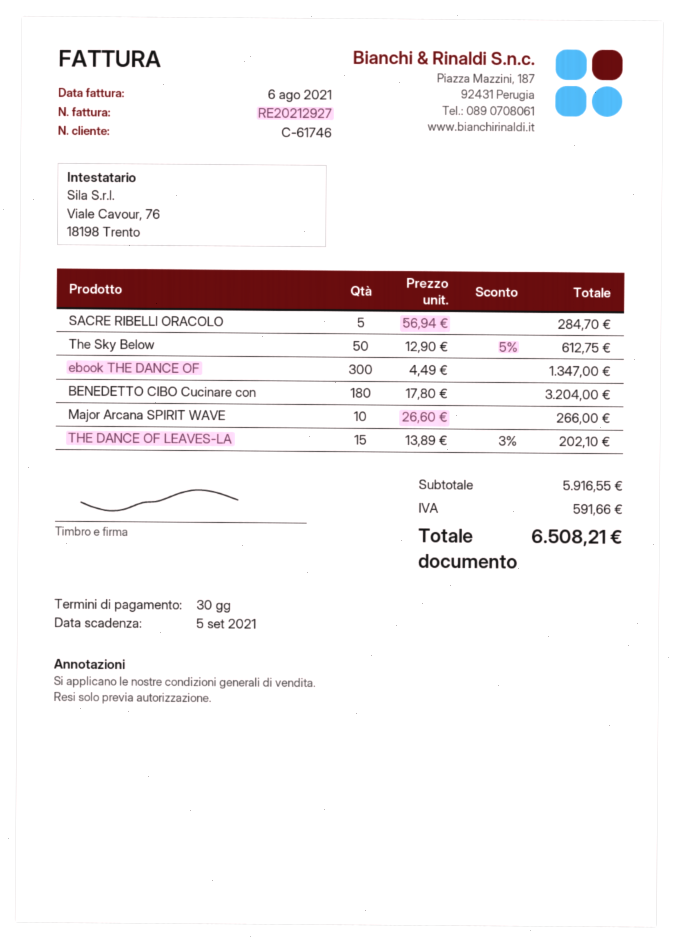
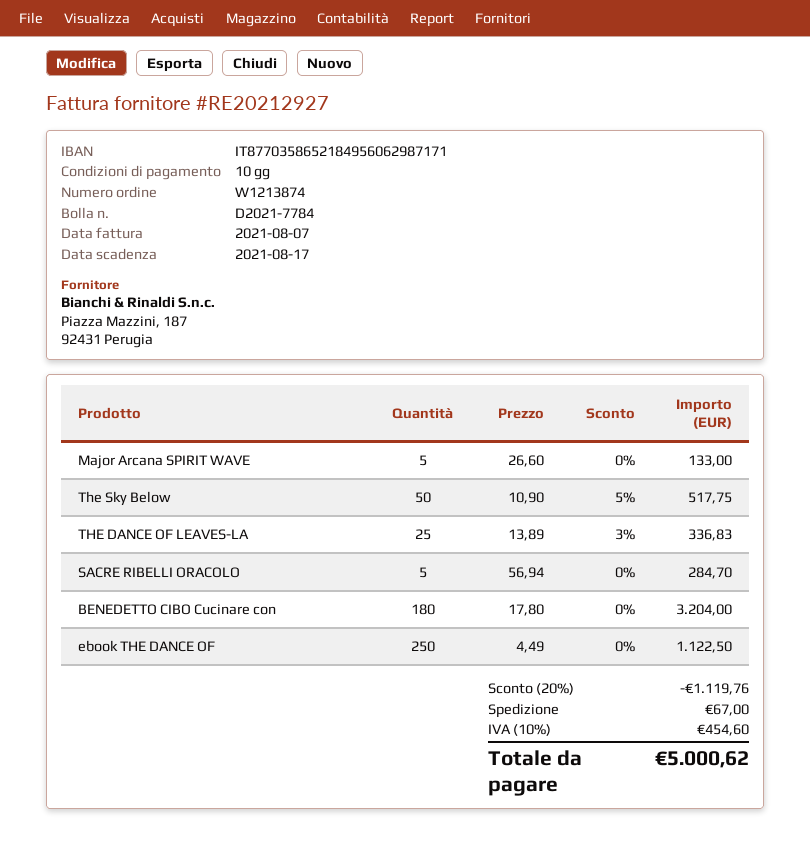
invoice date: 2021-08-06 -> 2021-08-07
payment terms: 30 days -> 10 days
due date: 2021-09-05 -> 2021-08-17
The Sky Below: 50 x 12.90 - 5% = 612.75 -> 50 x 10.90 - 5% = 517.75
ebook THE DANCE OF: 300 x 4.49 = 1347.00 -> 250 x 4.49 = 1122.50
Major Arcana SPIRIT WAVE: 10 x 26.60 = 266.00 -> 5 x 26.60 = 133.00
THE DANCE OF LEAVES-LA: 15 x 13.89 - 3% = 202.10 -> 25 x 13.89 - 3% = 336.83
discount: none -> 20% = 1119.76
shipping: none -> 67.00
tax: 591.66 -> 454.60
total: 6508.21 -> 5000.62

